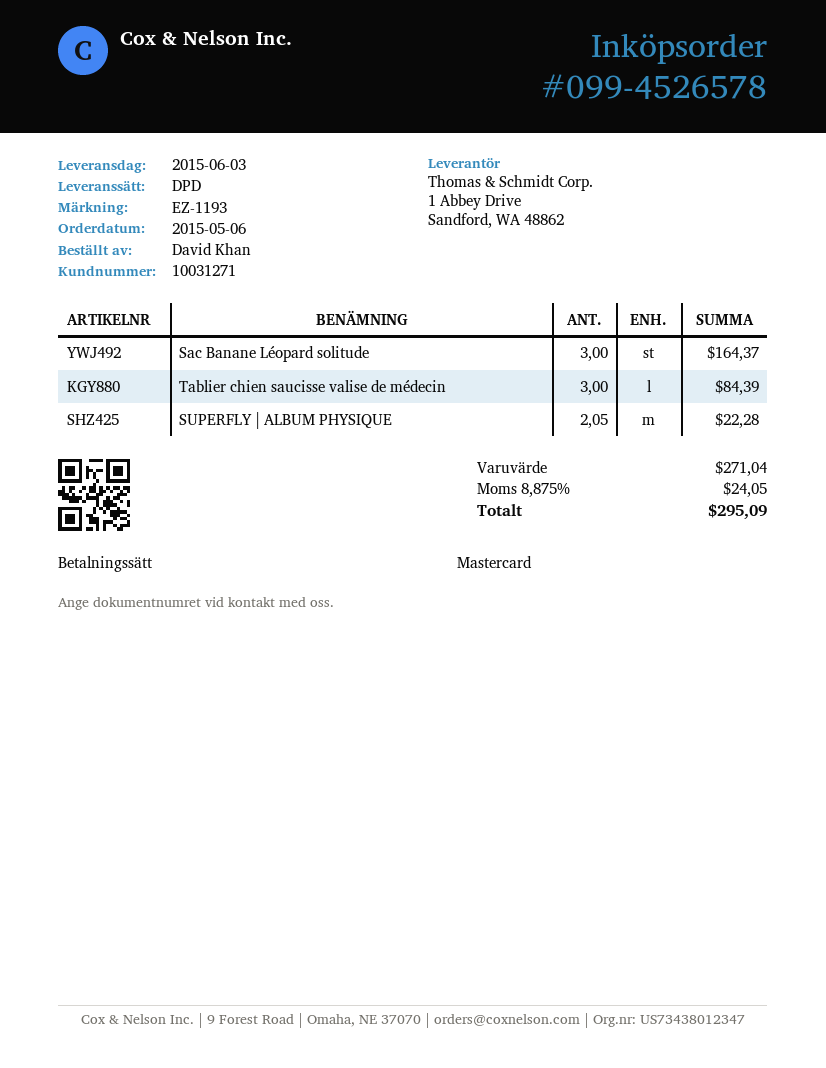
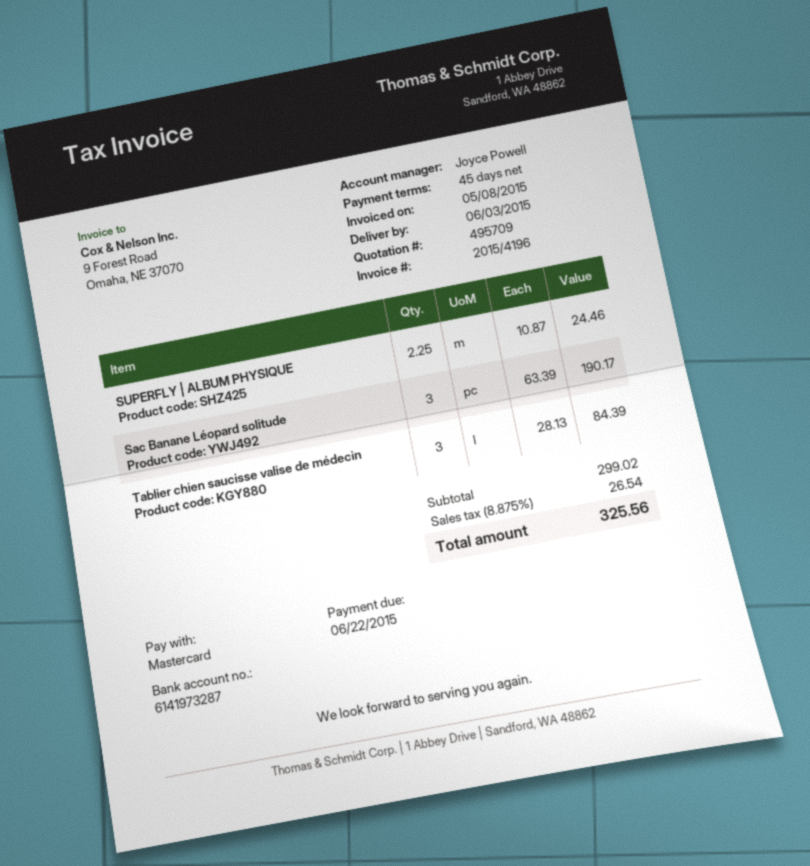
Sac Banane Léopard solitude: 3 for 164.37 -> 3 for 190.17
SUPERFLY | ALBUM PHYSIQUE: 2.05 for 22.28 -> 2.25 for 24.46
subtotal: 271.04 -> 299.02
tax: 8.875% = 24.05 -> 8.875% = 26.54
total: 295.09 -> 325.56

